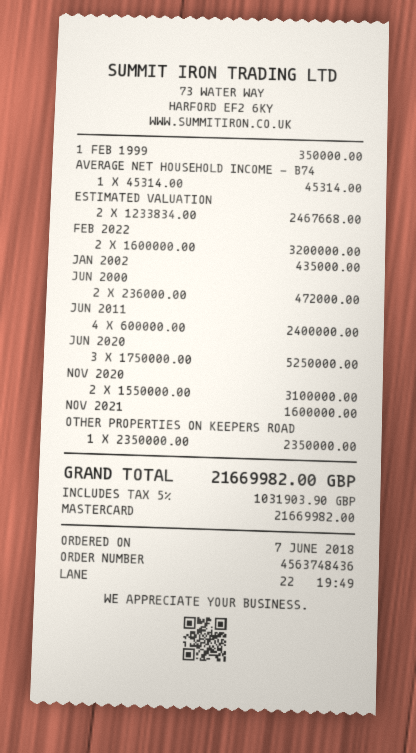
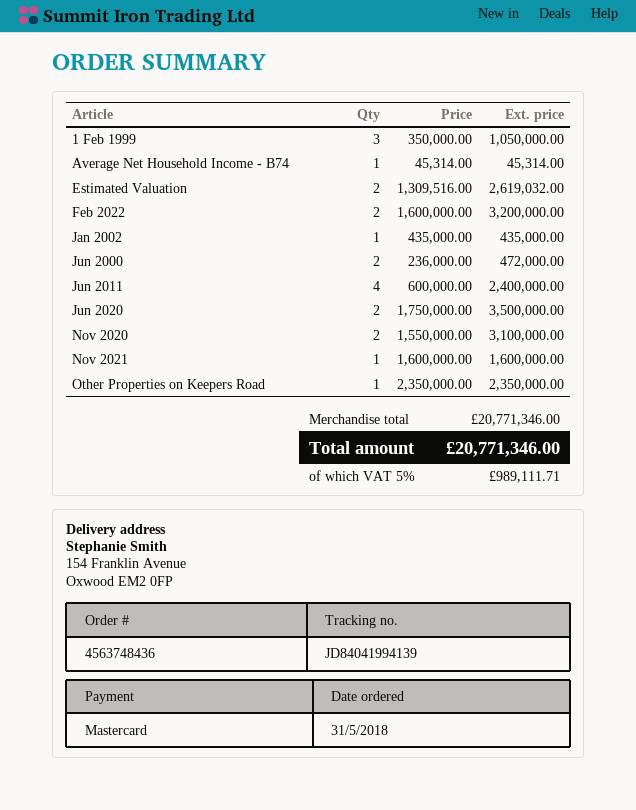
order date: 2018-06-07 -> 2018-05-31
1 FEB 1999: 1 x 350000.00 = 350000.00 -> 3 x 350000.00 = 1050000.00
ESTIMATED VALUATION: 2 x 1233834.00 = 2467668.00 -> 2 x 1309516.00 = 2619032.00
JUN 2020: 3 x 1750000.00 = 5250000.00 -> 2 x 1750000.00 = 3500000.00
tax: 5% = 1031903.90 -> 5% = 989111.71
total: 21669982.00 -> 20771346.00

